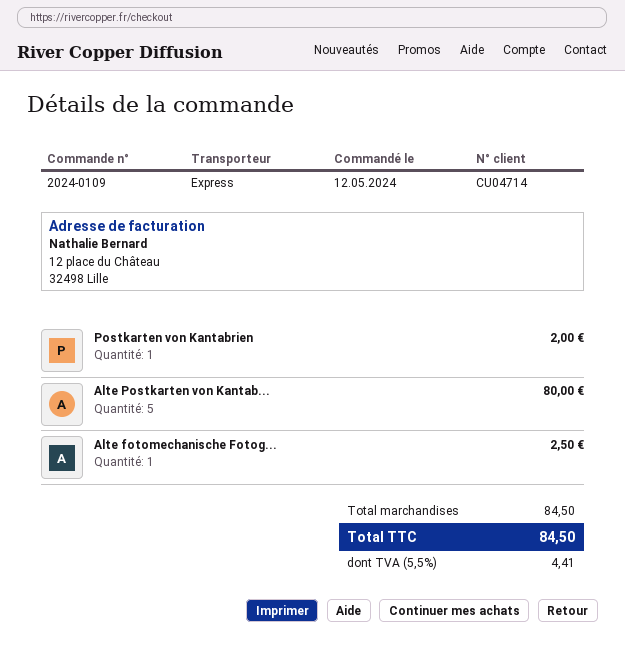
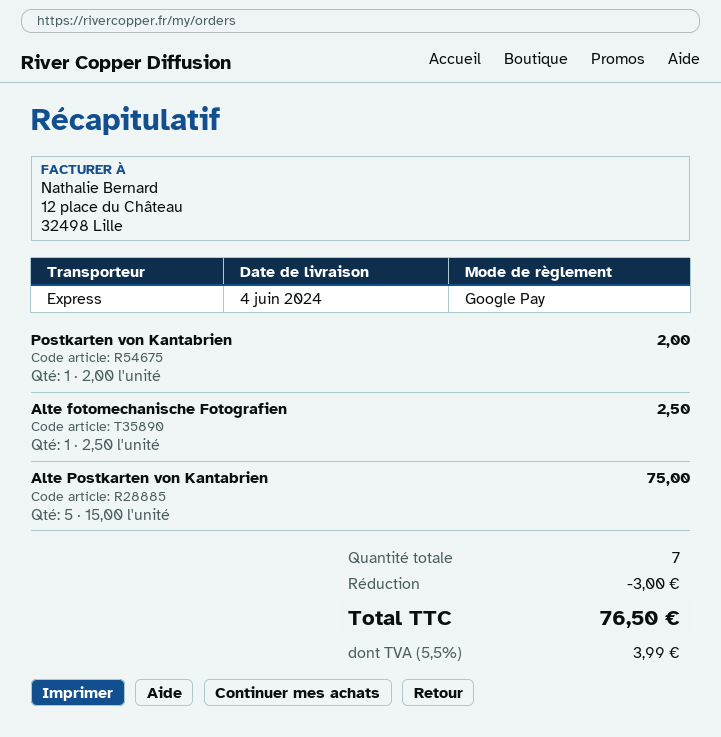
Alte Postkarten von Kantab...: 5 for 80.00 -> 5 for 75.00
discount: none -> 3.00
tax: 5.5% = 4.41 -> 5.5% = 3.99
total: 84.50 -> 76.50

